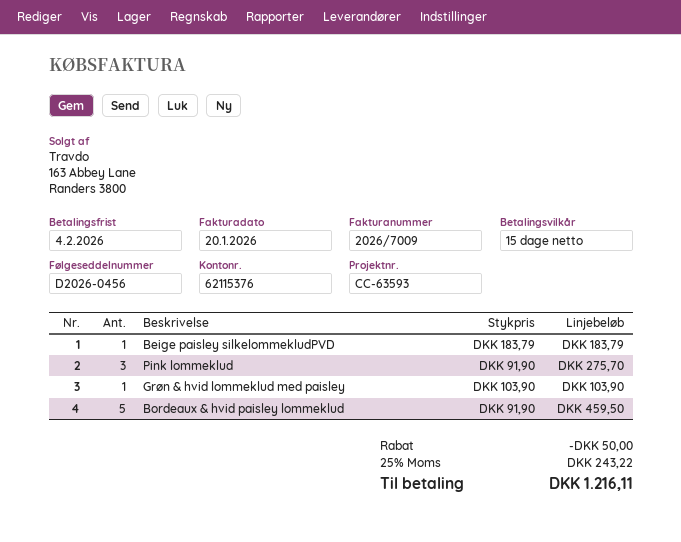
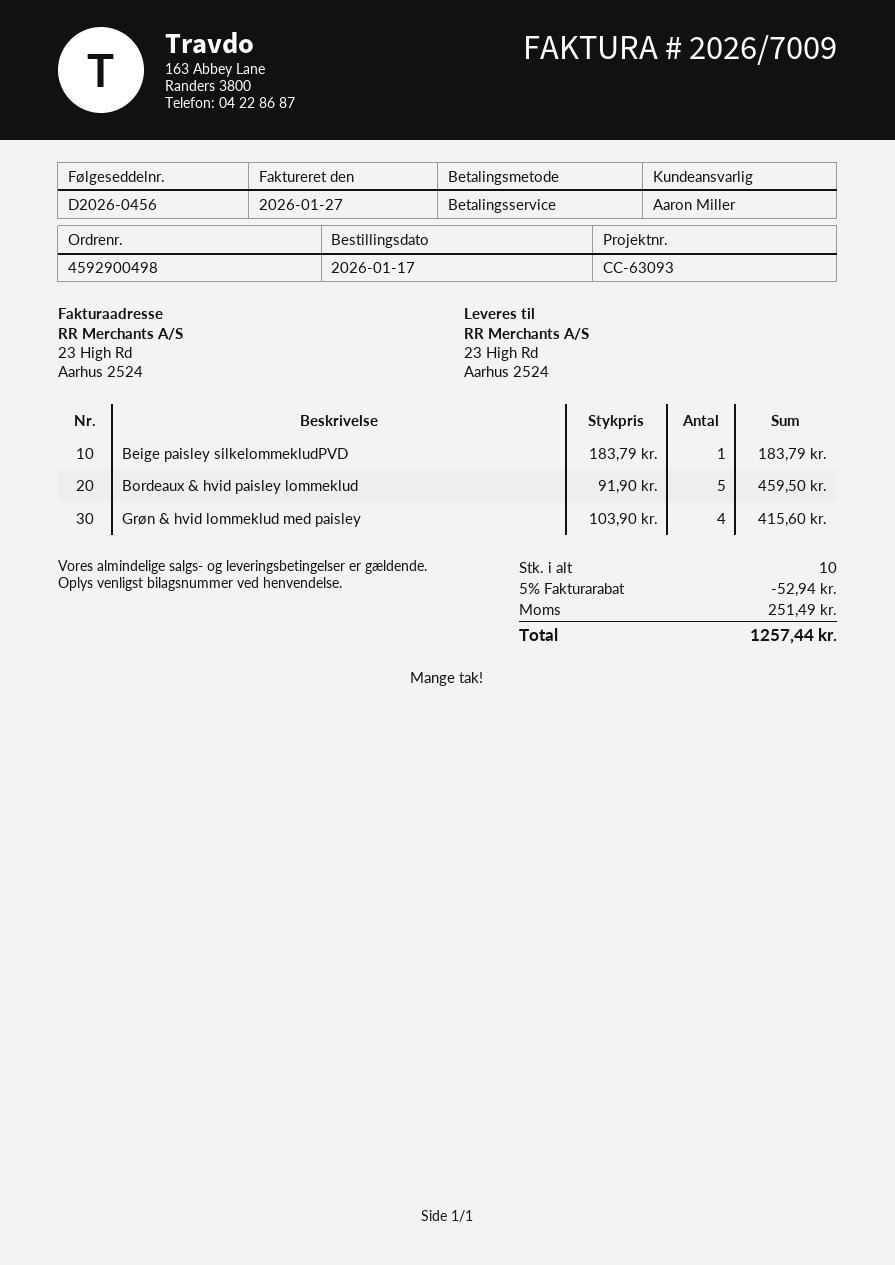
invoice date: 2026-01-20 -> 2026-01-27
reference: CC-63593 -> CC-63093
Pink lommeklud: 3 x 91.90 = 275.70 -> none
Grøn & hvid lommeklud med paisley: 1 x 103.90 = 103.90 -> 4 x 103.90 = 415.60
discount: 50.00 -> 52.94
tax: 243.22 -> 251.49
total: 1216.11 -> 1257.44

